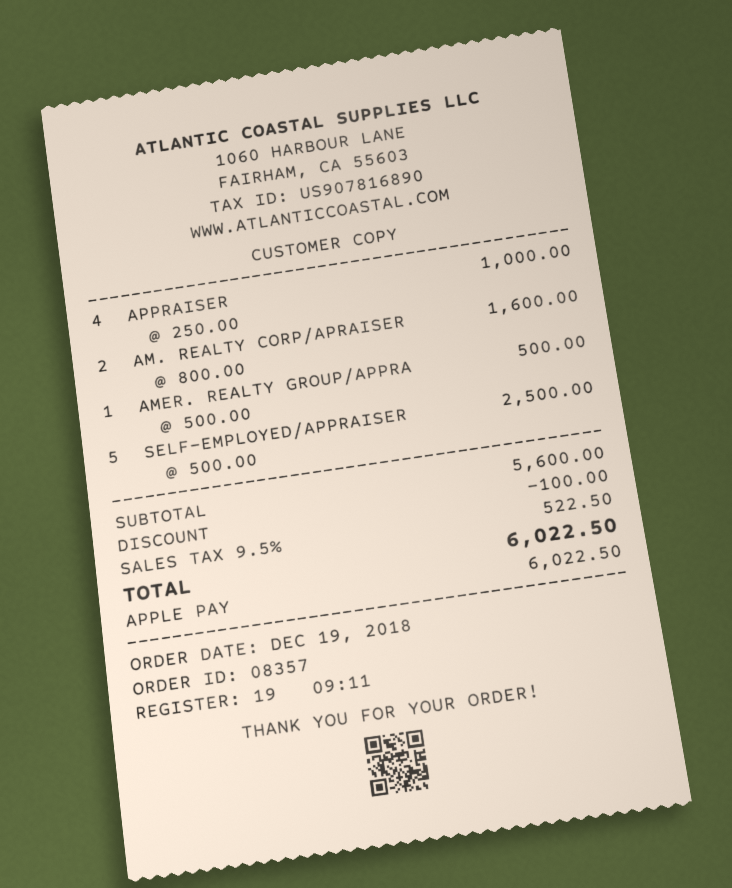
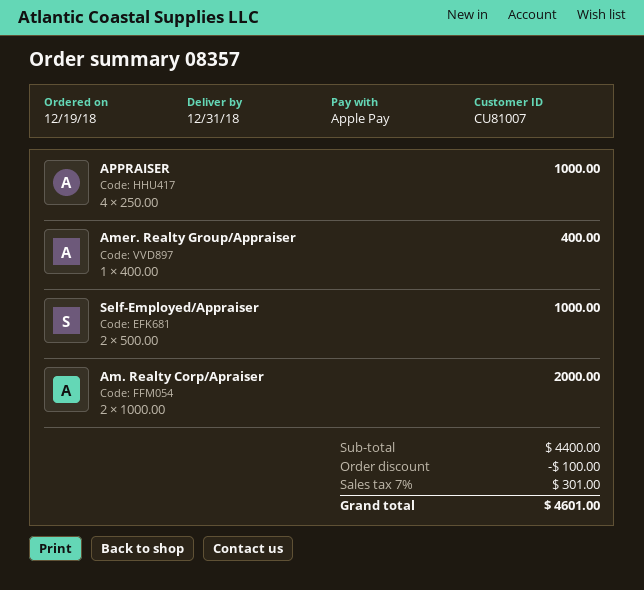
AM. REALTY CORP/APRAISER: 2 x 800.00 = 1600.00 -> 2 x 1000.00 = 2000.00
AMER. REALTY GROUP/APPRA: 1 x 500.00 = 500.00 -> 1 x 400.00 = 400.00
SELF-EMPLOYED/APPRAISER: 5 x 500.00 = 2500.00 -> 2 x 500.00 = 1000.00
subtotal: 5600.00 -> 4400.00
tax: 9.5% = 522.50 -> 7% = 301.00
total: 6022.50 -> 4601.00

